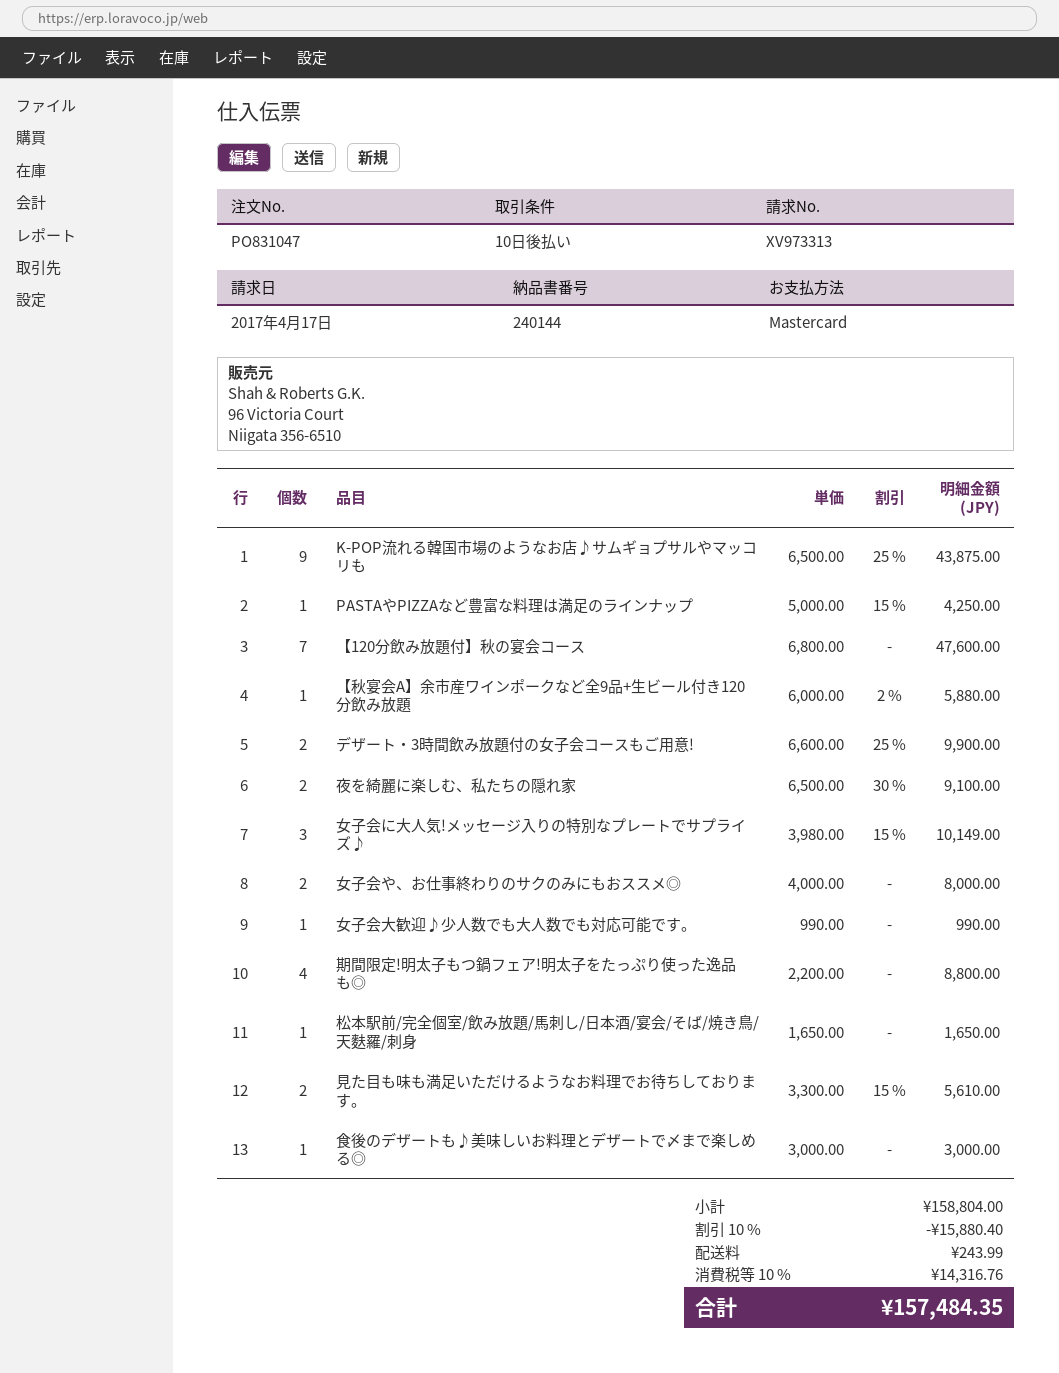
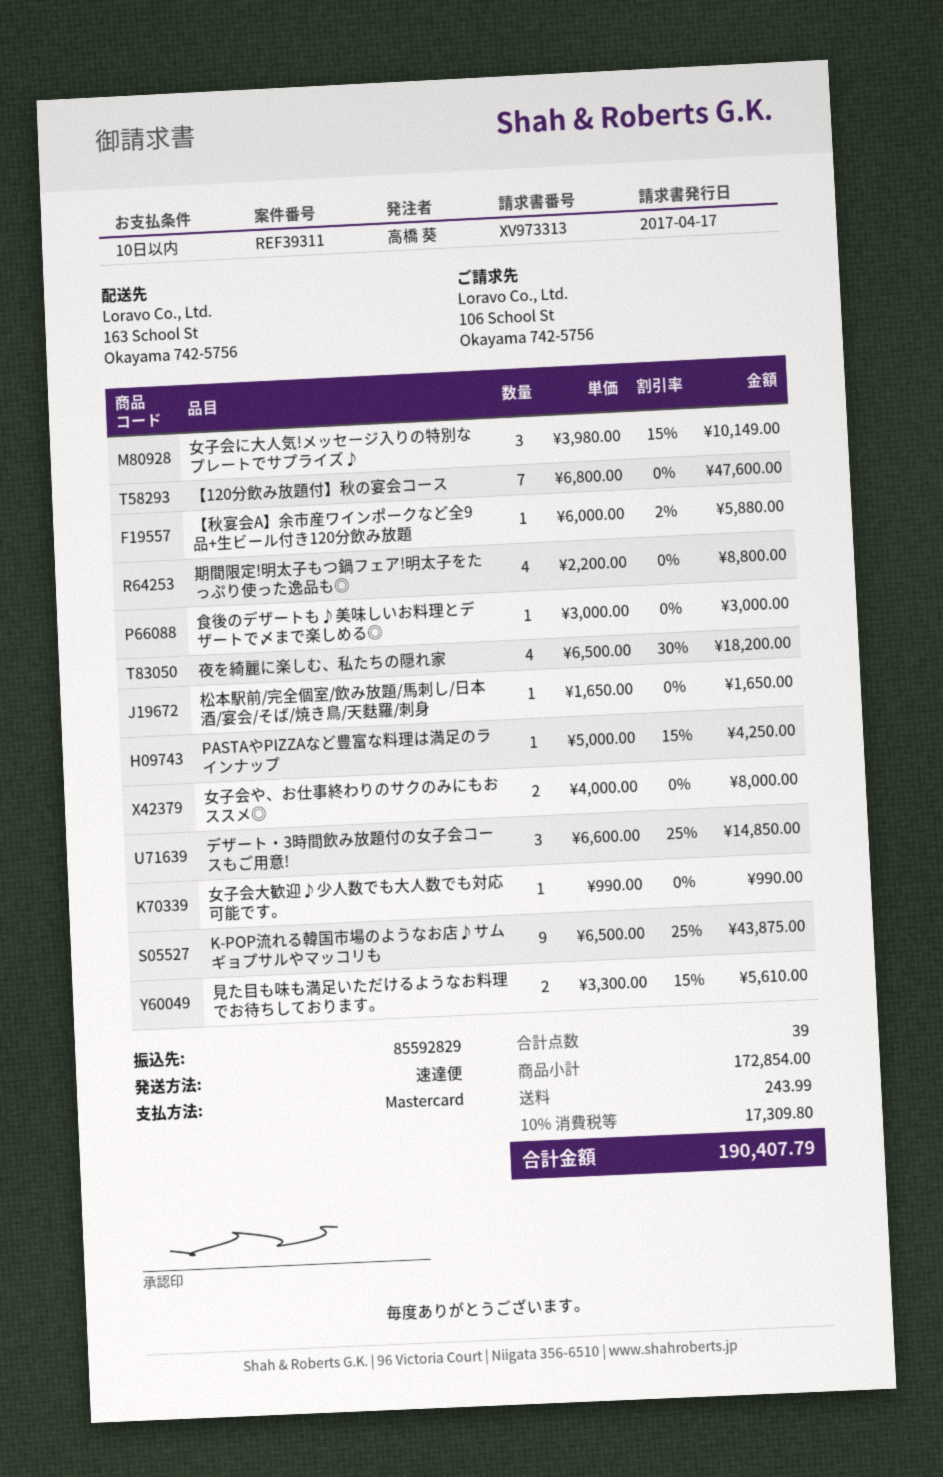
デザート・3時間飲み放題付の女子会コースもご用意!: 2 x 6600.00 - 25% = 9900.00 -> 3 x 6600.00 - 25% = 14850.00
夜を綺麗に楽しむ、私たちの隠れ家: 2 x 6500.00 - 30% = 9100.00 -> 4 x 6500.00 - 30% = 18200.00
subtotal: 158804.00 -> 172854.00
discount: 10% = 15880.40 -> none
tax: 10% = 14316.76 -> 10% = 17309.80
total: 157484.35 -> 190407.79

